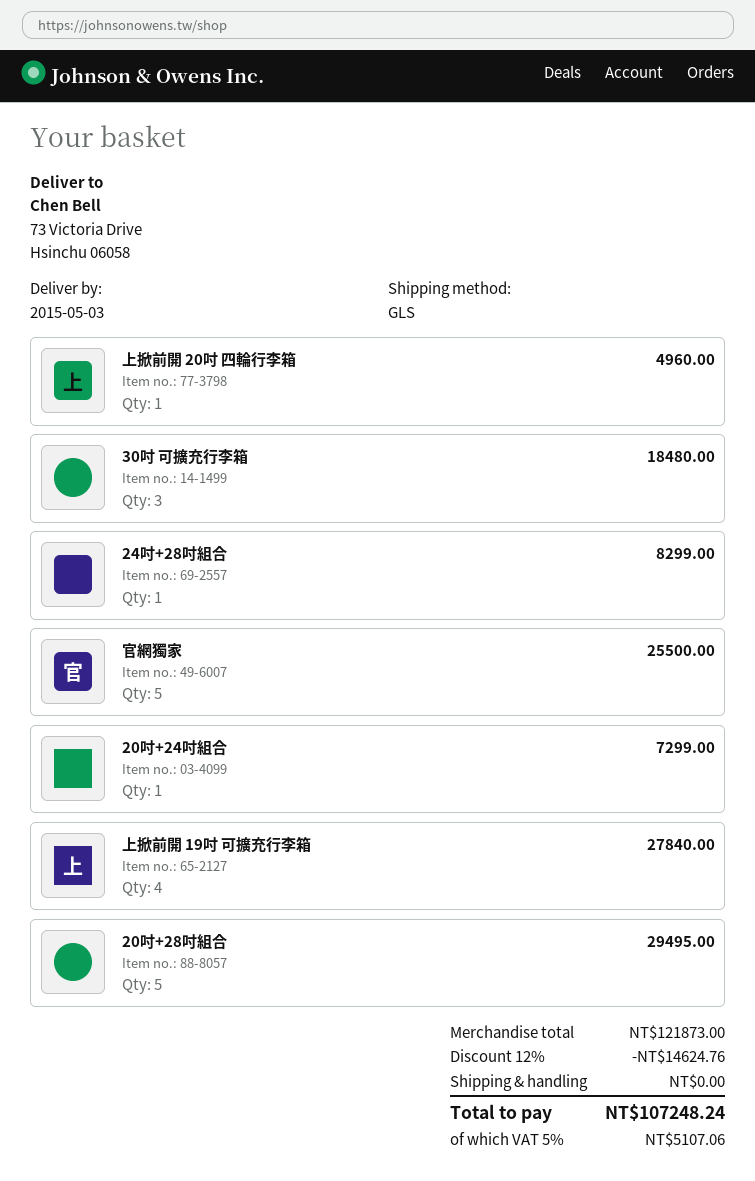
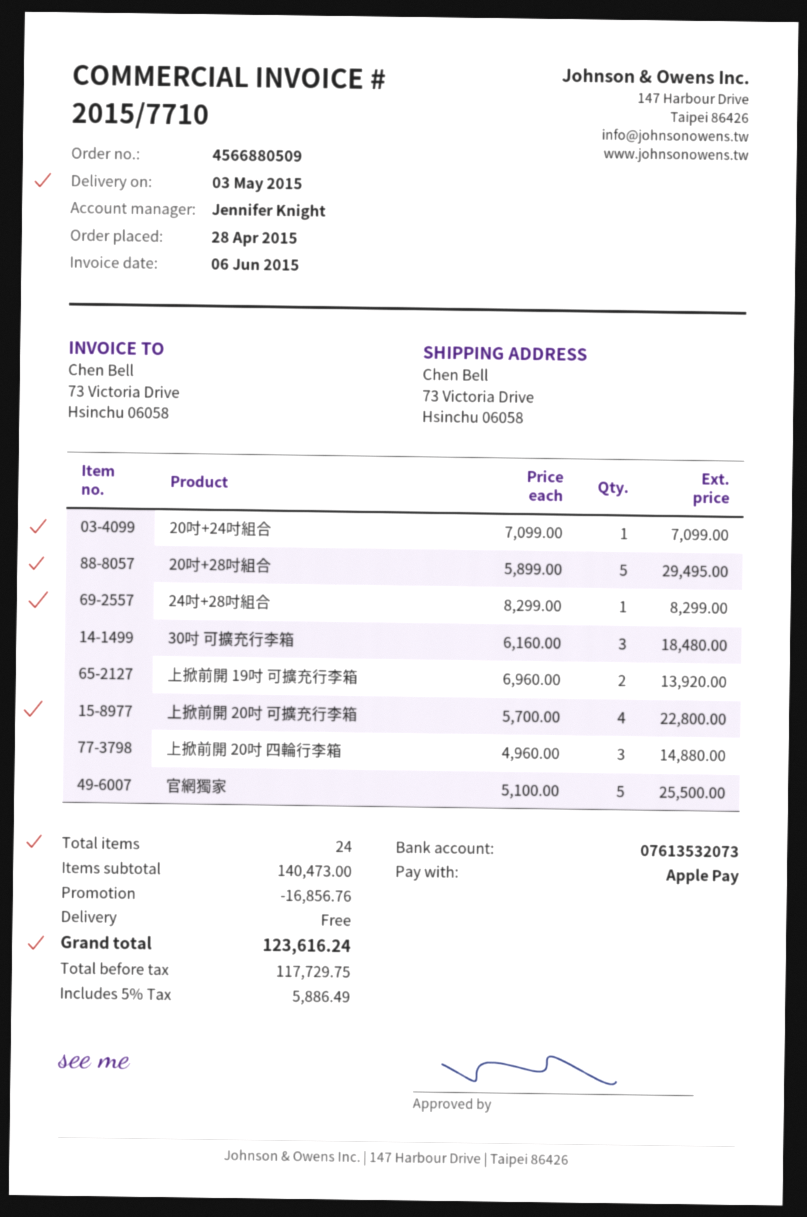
上掀前開 20吋 四輪行李箱: 1 for 4960.00 -> 3 for 14880.00
20吋+24吋組合: 1 for 7299.00 -> 1 for 7099.00
上掀前開 19吋 可擴充行李箱: 4 for 27840.00 -> 2 for 13920.00
上掀前開 20吋 可擴充行李箱: none -> 4 for 22800.00
subtotal: 121873.00 -> 140473.00
discount: 14624.76 -> 16856.76
tax: 5% = 5107.06 -> 5% = 5886.49
total: 107248.24 -> 123616.24

